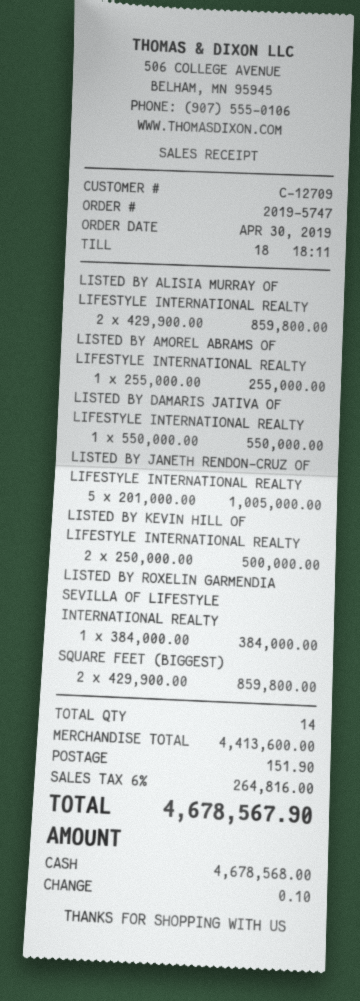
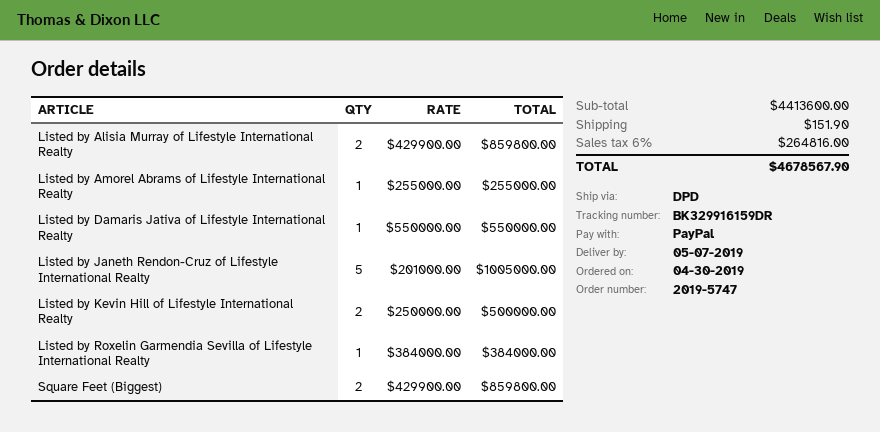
payment method: cash -> PayPal

